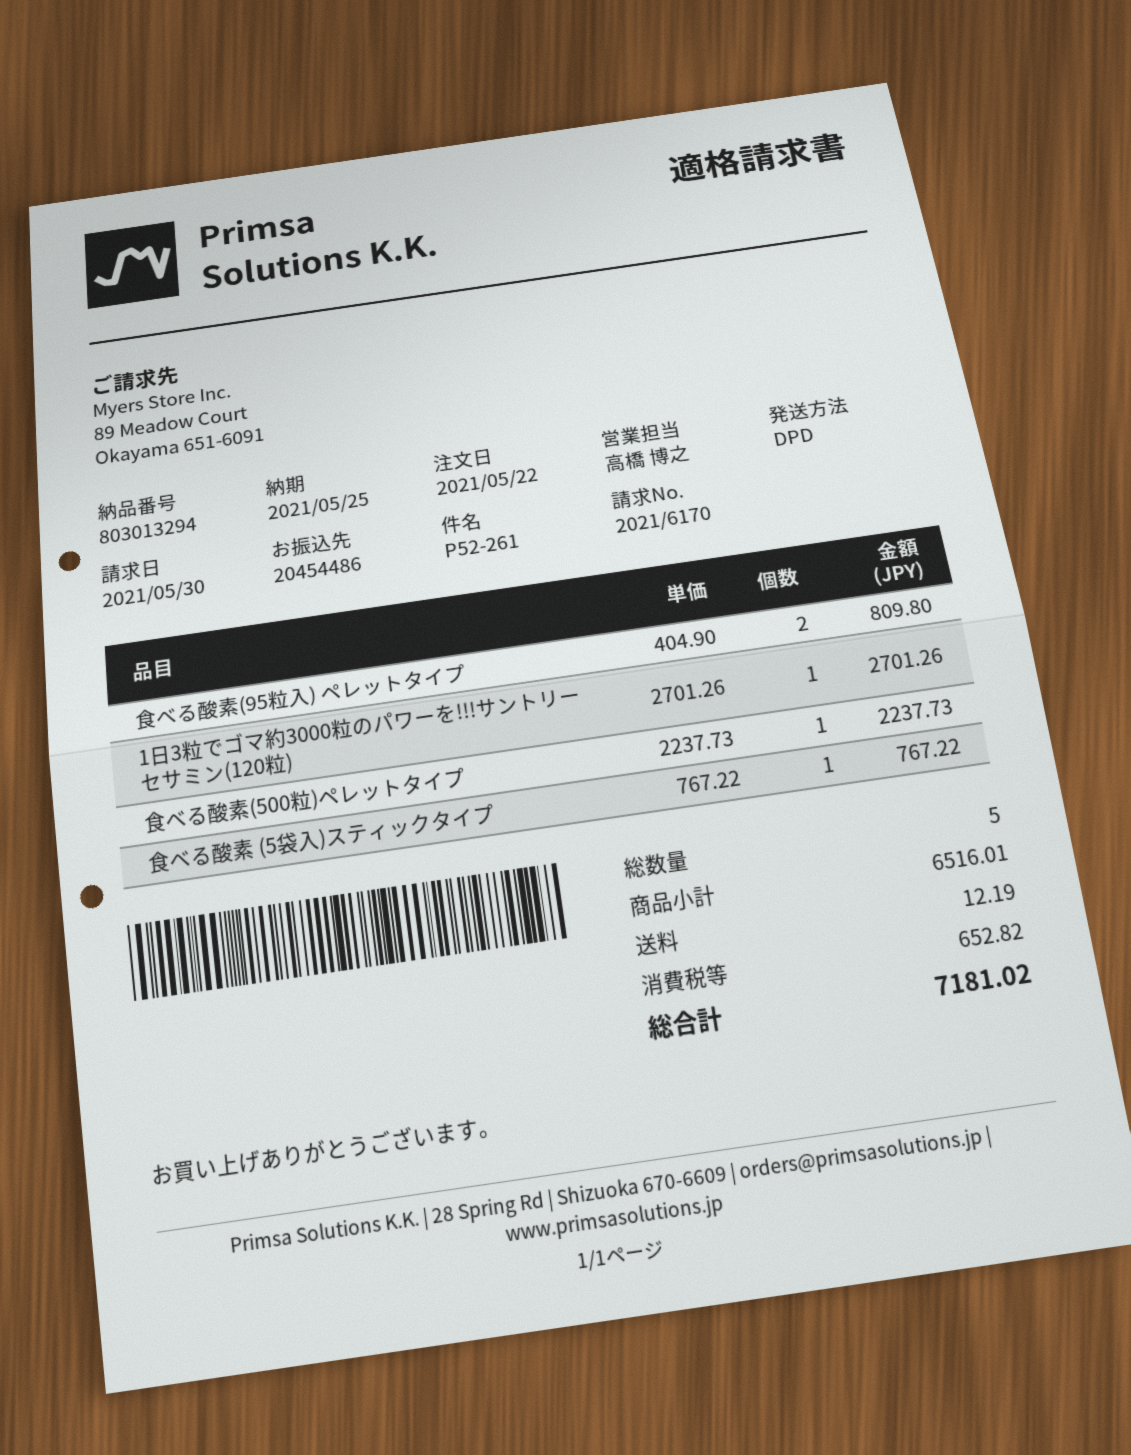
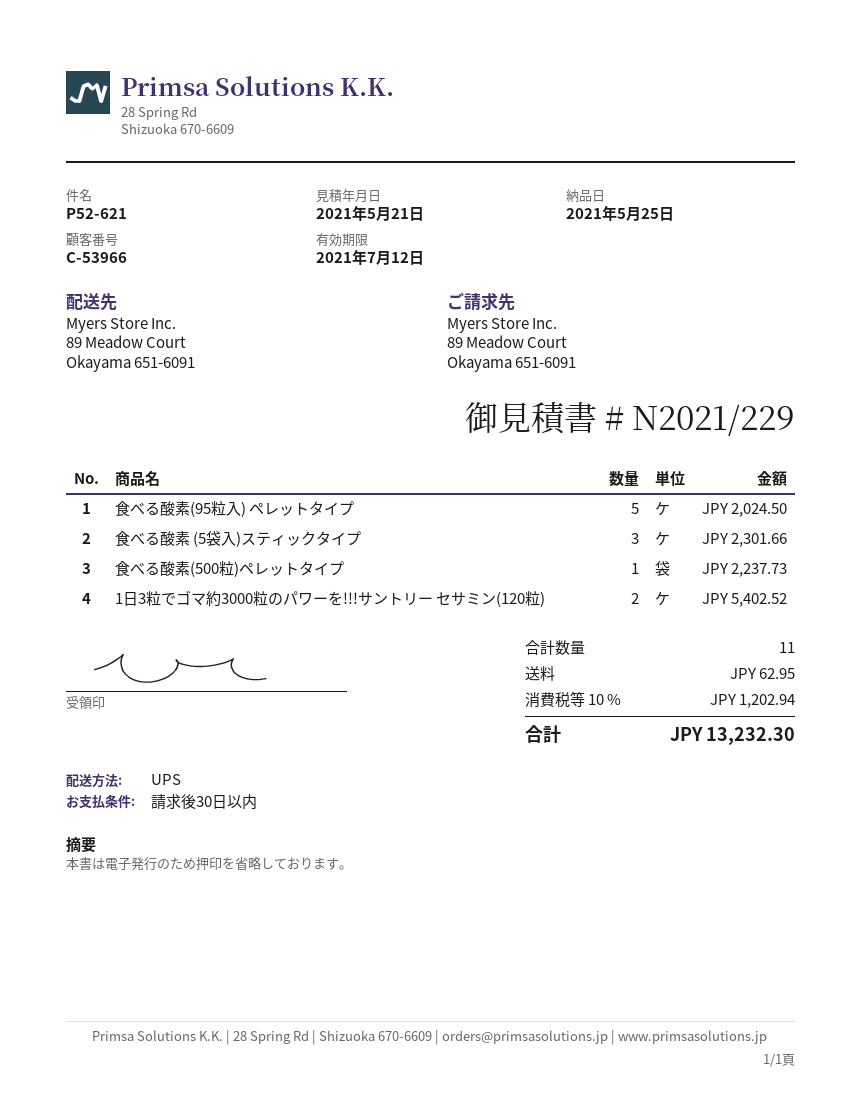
reference: P52-261 -> P52-621
shipping method: DPD -> UPS
食べる酸素(95粒入) ペレットタイプ: 2 for 809.80 -> 5 for 2024.50
1日3粒でゴマ約3000粒のパワーを!!!サントリー セサミン(120粒): 1 for 2701.26 -> 2 for 5402.52
食べる酸素 (5袋入)スティックタイプ: 1 for 767.22 -> 3 for 2301.66
total quantity: 5 -> 11
shipping: 12.19 -> 62.95
tax: 652.82 -> 1202.94
total: 7181.02 -> 13232.30

